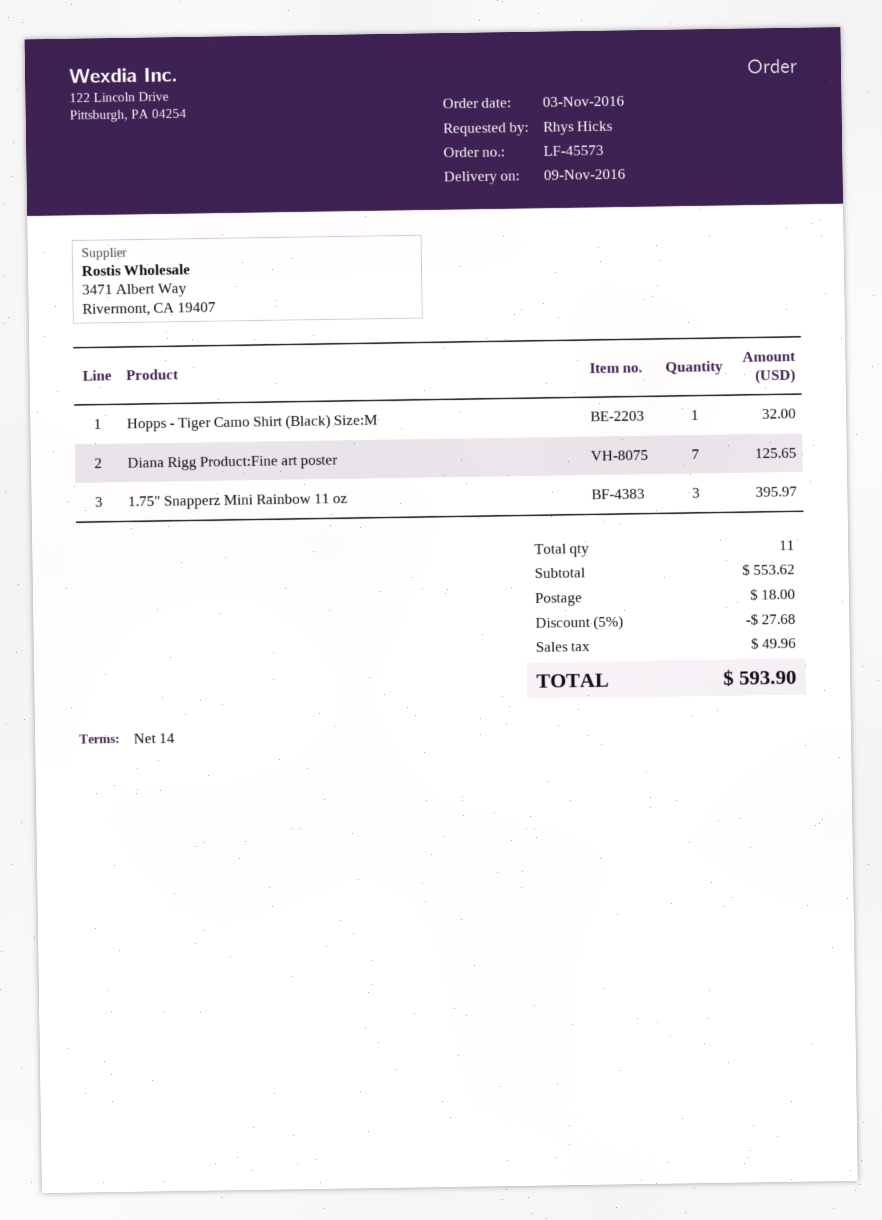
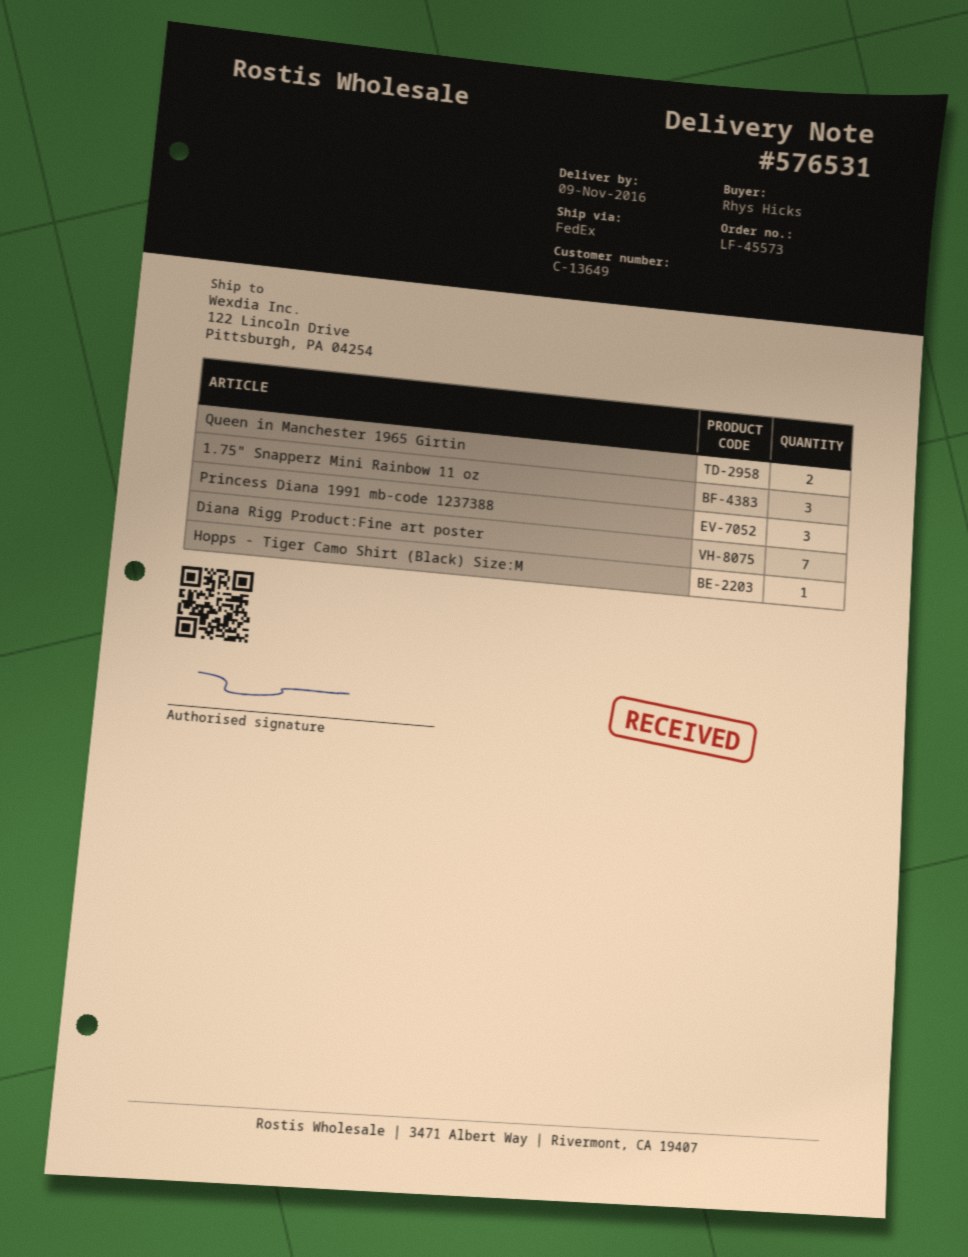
Queen in Manchester 1965 Girtin: none -> 2
Princess Diana 1991 mb-code 1237388: none -> 3

